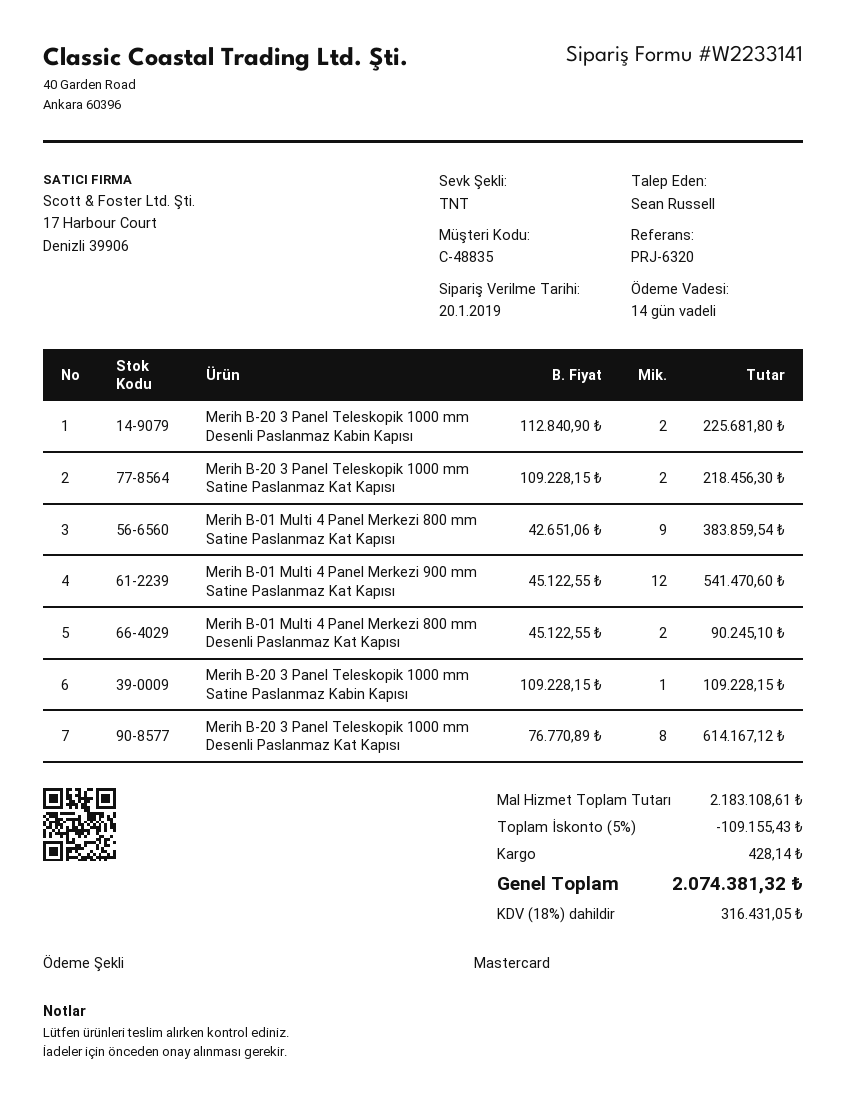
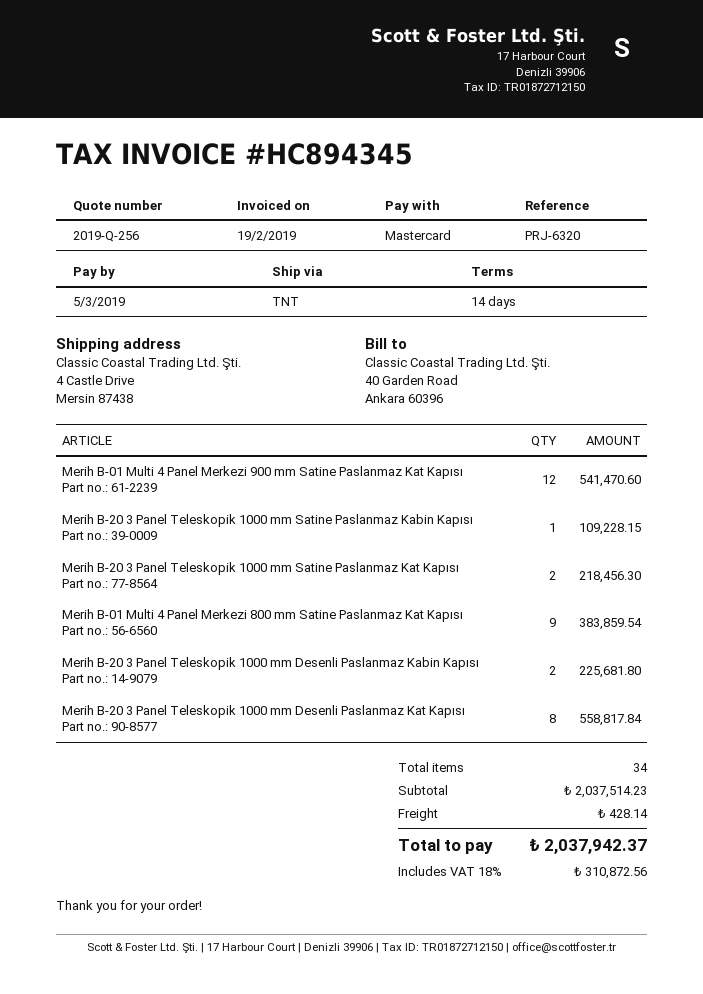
Merih B-01 Multi 4 Panel Merkezi 800 mm Desenli Paslanmaz Kat Kapısı: 2 for 90245.10 -> none
Merih B-20 3 Panel Teleskopik 1000 mm Desenli Paslanmaz Kat Kapısı: 8 for 614167.12 -> 8 for 558817.84
subtotal: 2183108.61 -> 2037514.23
discount: 5% = 109155.43 -> none
tax: 18% = 316431.05 -> 18% = 310872.56
total: 2074381.32 -> 2037942.37

